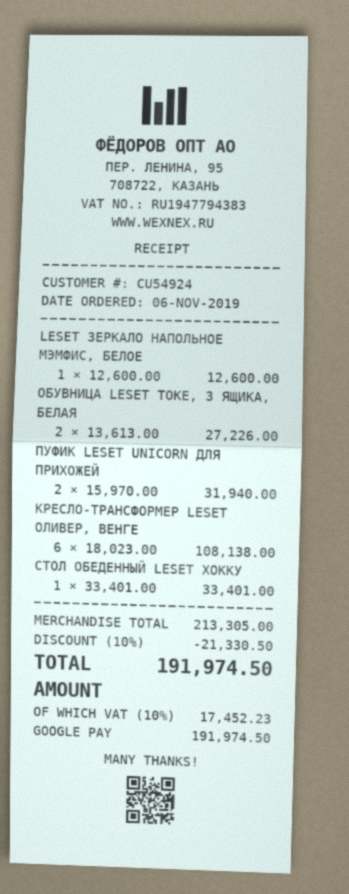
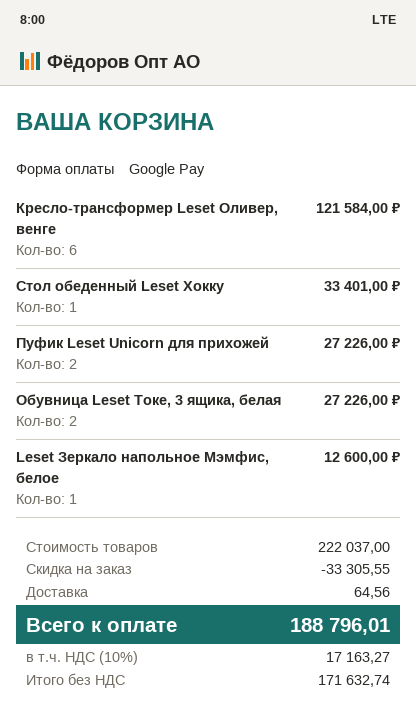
ПУФИК LESET UNICORN ДЛЯ ПРИХОЖЕЙ: 2 for 31940.00 -> 2 for 27226.00
КРЕСЛО-ТРАНСФОРМЕР LESET ОЛИВЕР, ВЕНГЕ: 6 for 108138.00 -> 6 for 121584.00
subtotal: 213305.00 -> 222037.00
discount: 21330.50 -> 33305.55
shipping: none -> 64.56
tax: 10% = 17452.23 -> 10% = 17163.27
total: 191974.50 -> 188796.01

